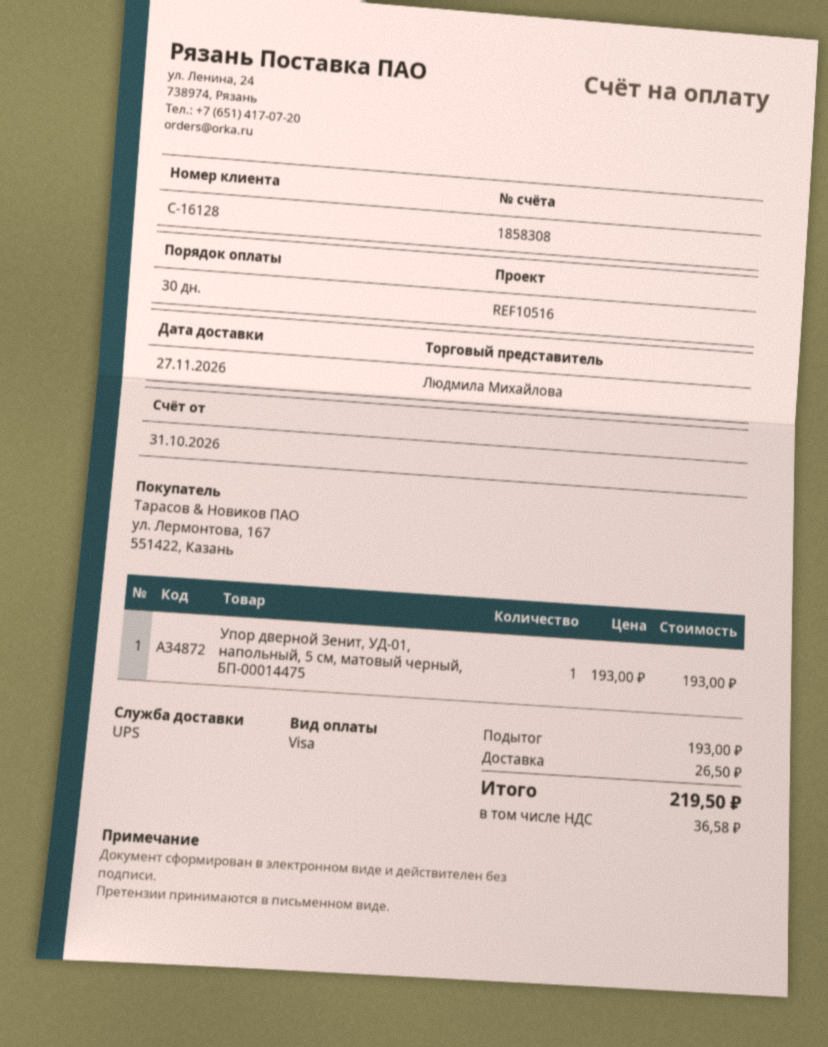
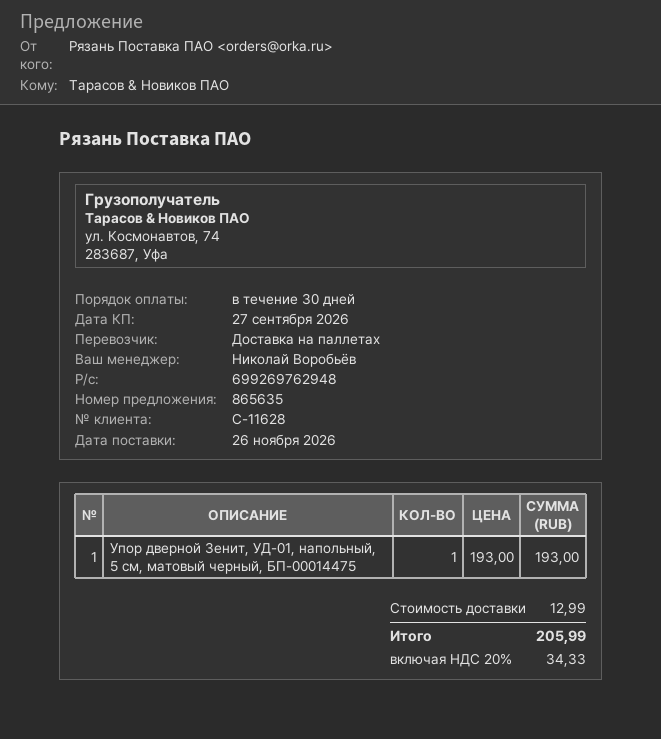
delivery date: 2026-11-27 -> 2026-11-26
customer number: C-16128 -> C-11628
sales rep: Людмила Михайлова -> Николай Воробьёв
shipping method: UPS -> pallet freight
shipping: 26.50 -> 12.99
tax: 36.58 -> 34.33
total: 219.50 -> 205.99

